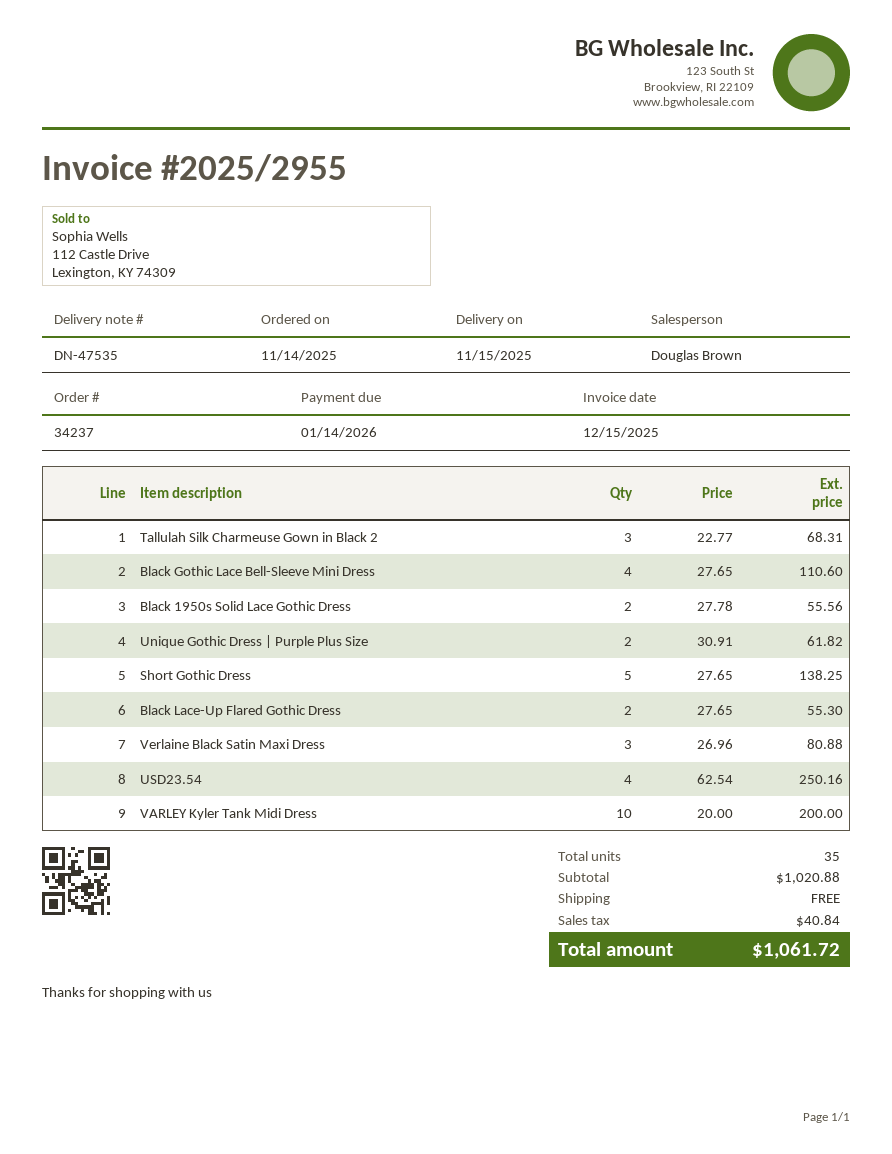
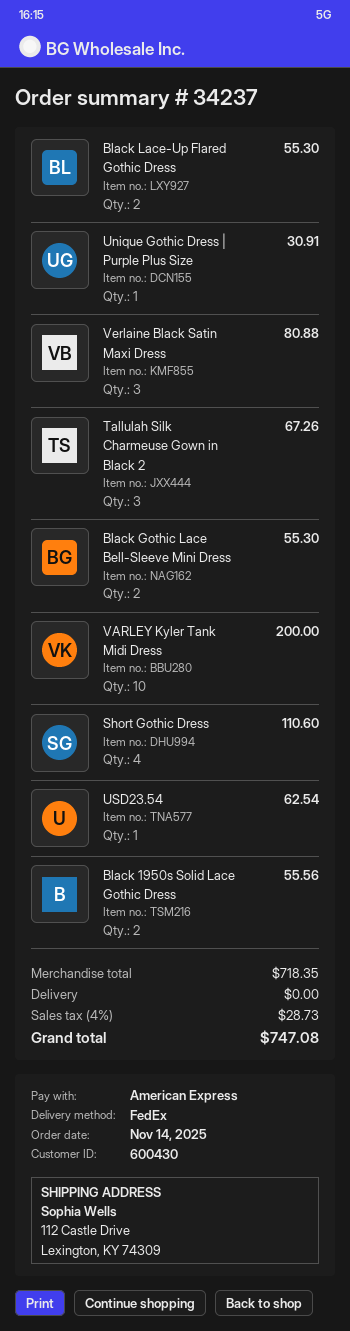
Tallulah Silk Charmeuse Gown in Black 2: 3 for 68.31 -> 3 for 67.26
Black Gothic Lace Bell-Sleeve Mini Dress: 4 for 110.60 -> 2 for 55.30
Unique Gothic Dress | Purple Plus Size: 2 for 61.82 -> 1 for 30.91
Short Gothic Dress: 5 for 138.25 -> 4 for 110.60
USD23.54: 4 for 250.16 -> 1 for 62.54
subtotal: 1020.88 -> 718.35
tax: 40.84 -> 28.73
total: 1061.72 -> 747.08

